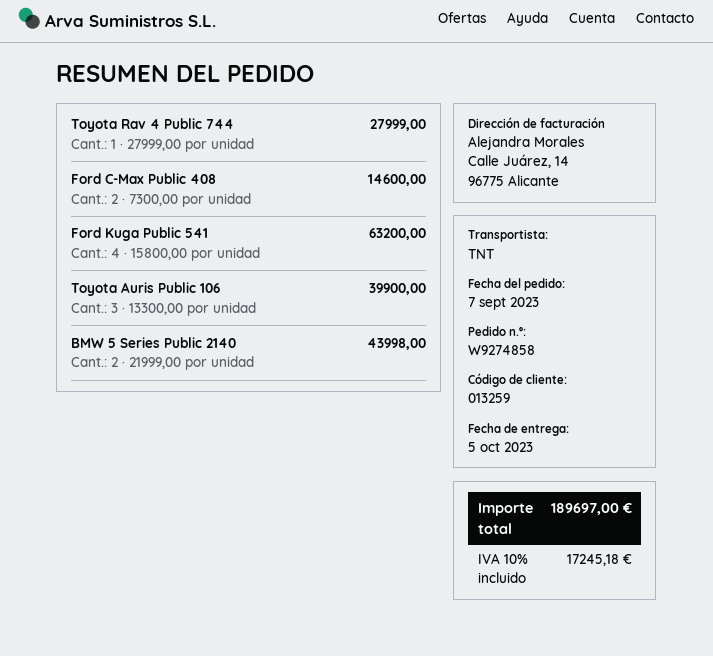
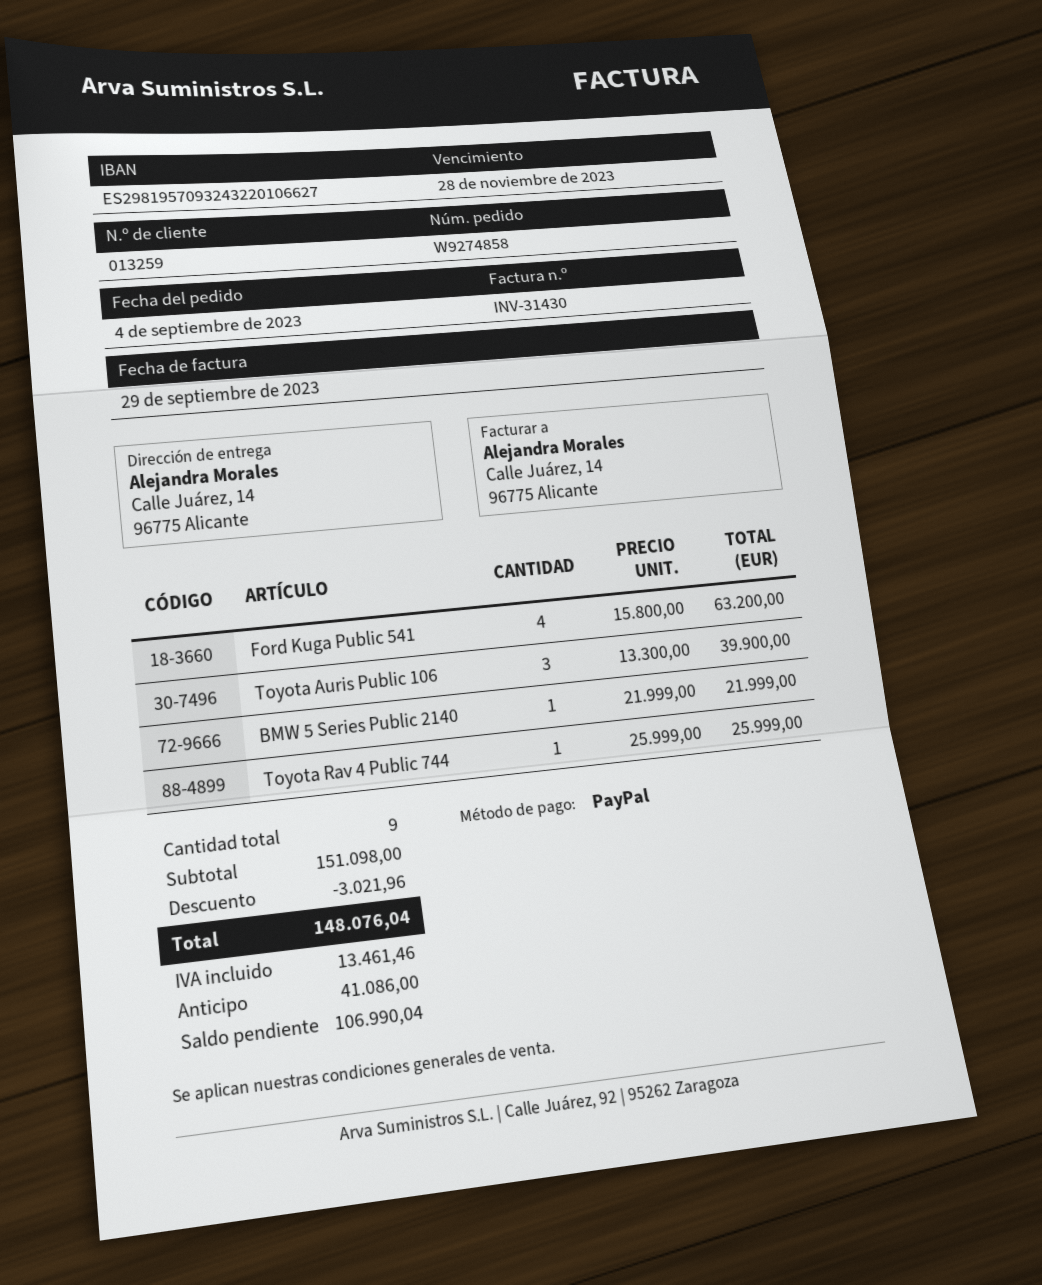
order date: 2023-09-07 -> 2023-09-04
Toyota Rav 4 Public 744: 1 x 27999.00 = 27999.00 -> 1 x 25999.00 = 25999.00
Ford C-Max Public 408: 2 x 7300.00 = 14600.00 -> none
BMW 5 Series Public 2140: 2 x 21999.00 = 43998.00 -> 1 x 21999.00 = 21999.00
discount: none -> 3021.96
tax: 17245.18 -> 13461.46
total: 189697.00 -> 148076.04

